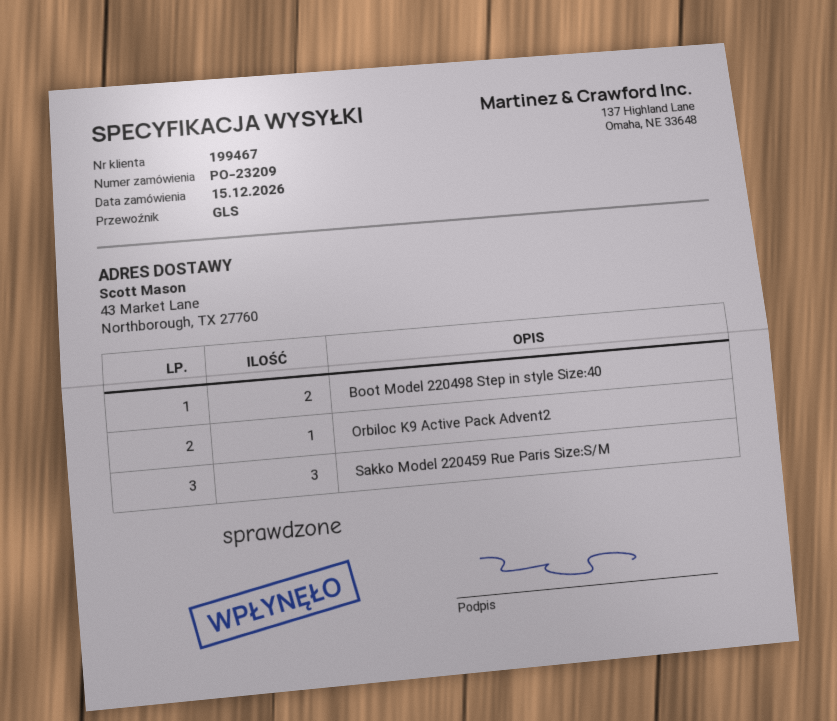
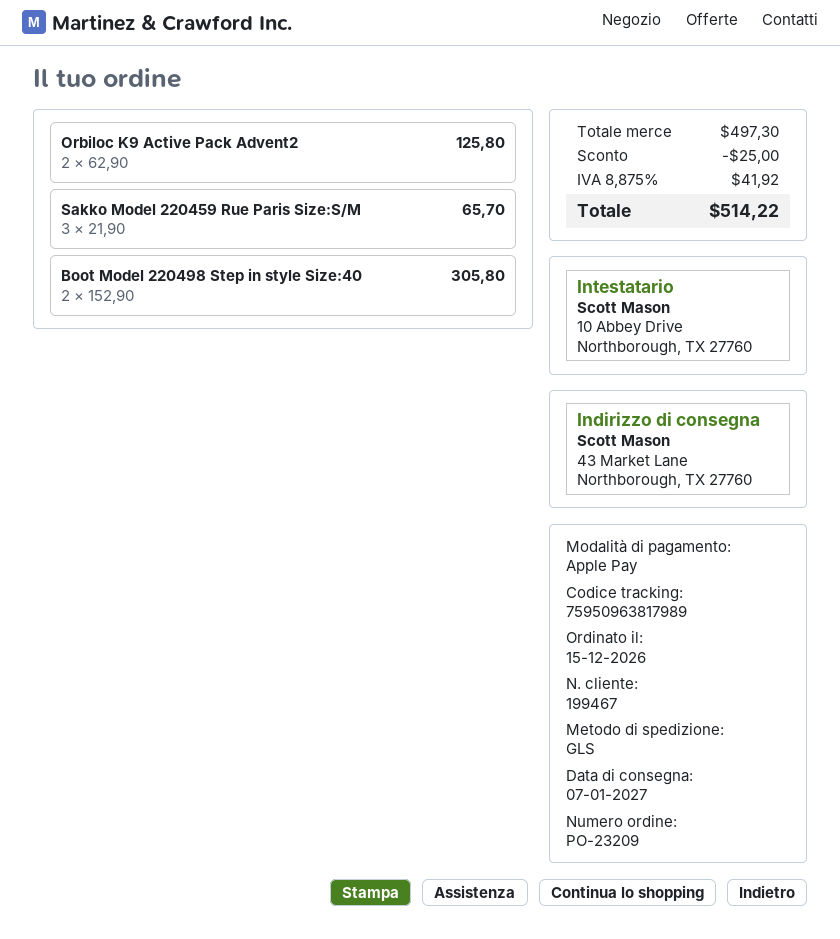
Orbiloc K9 Active Pack Advent2: 1 -> 2

